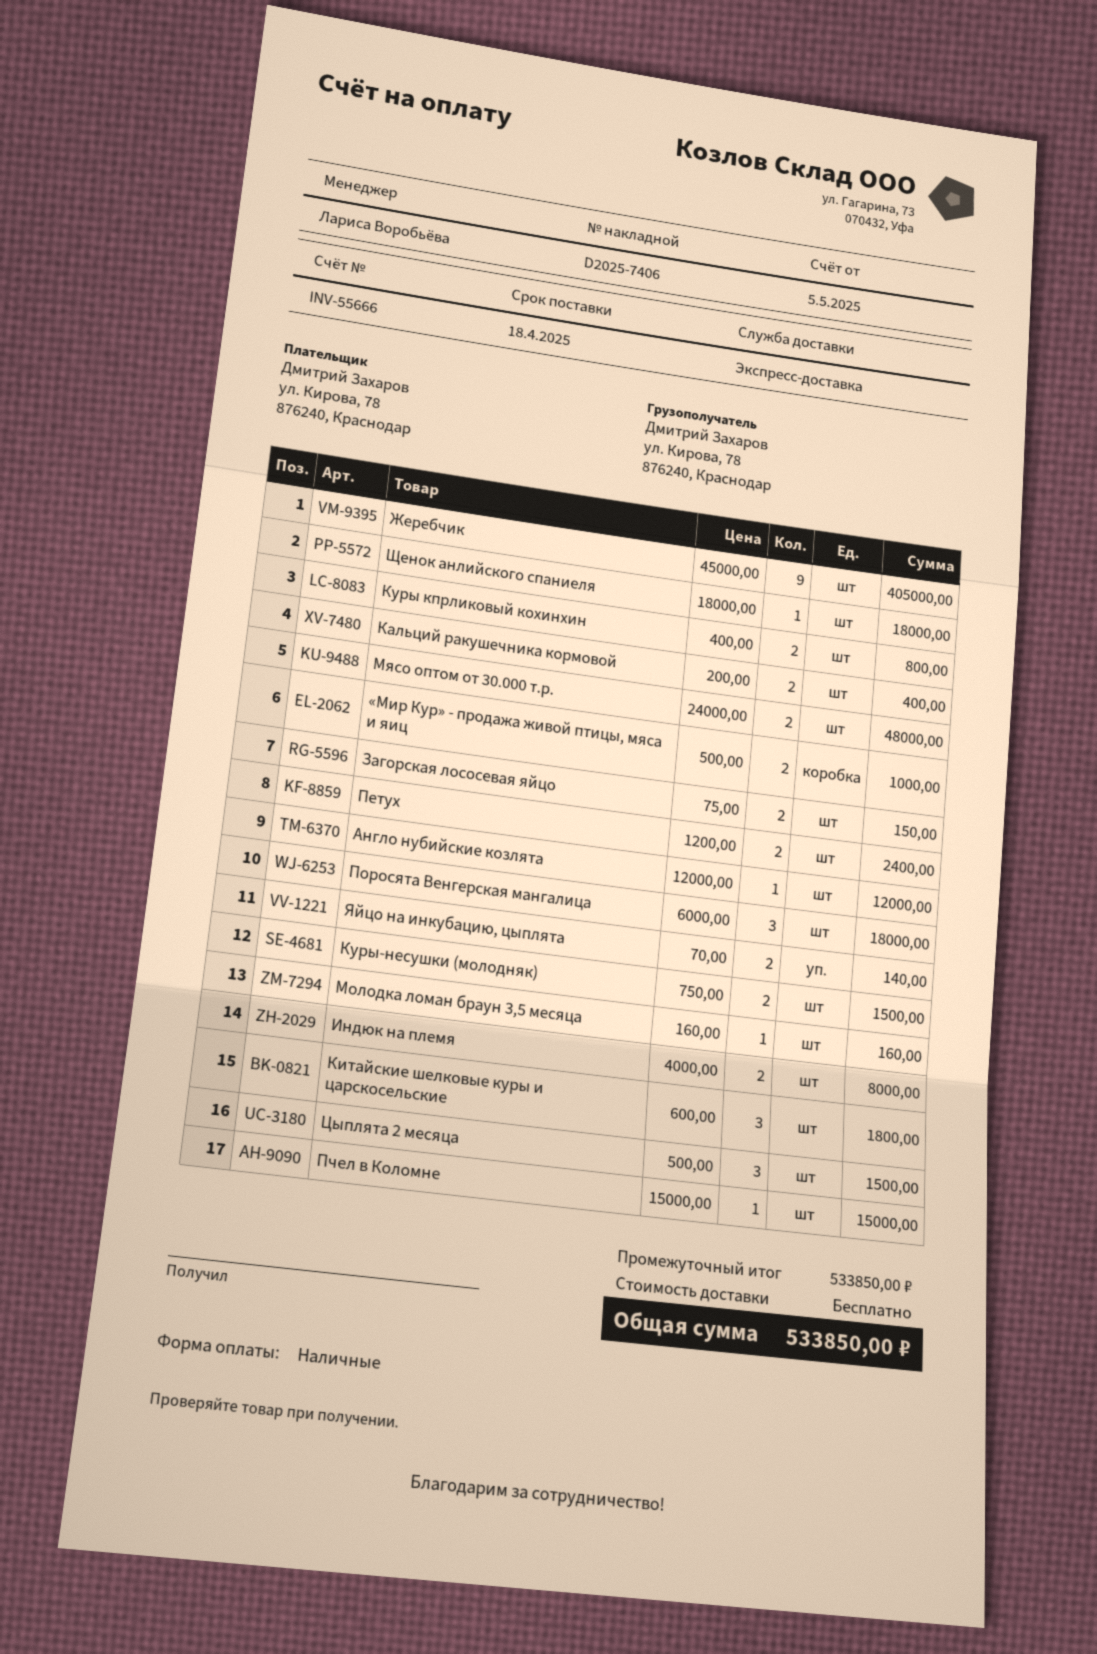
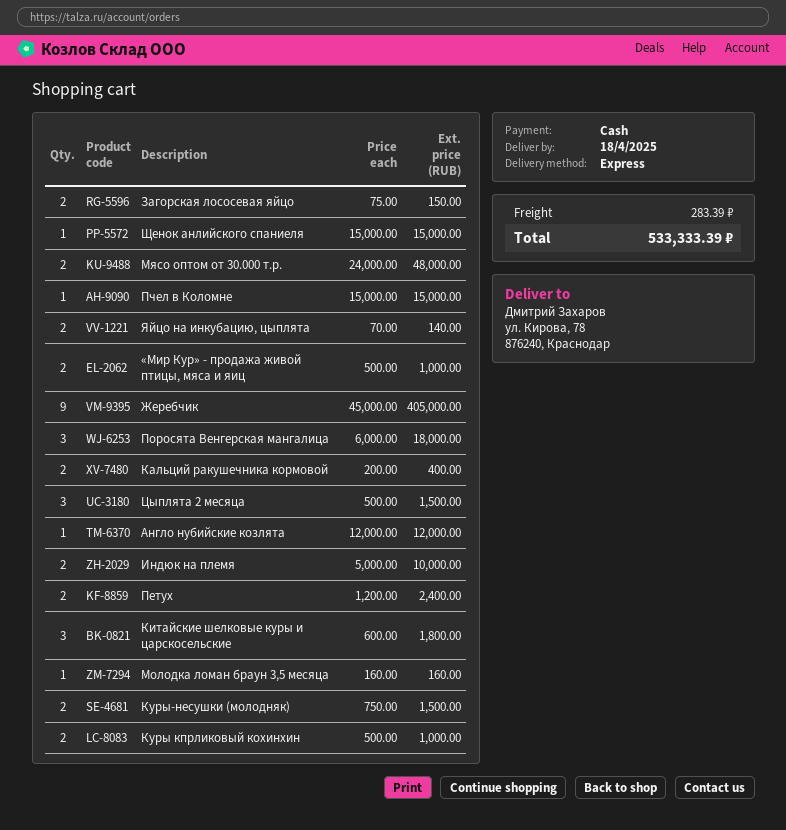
Щенок анлийского спаниеля: 1 x 18000.00 = 18000.00 -> 1 x 15000.00 = 15000.00
Куры кпрликовый кохинхин: 2 x 400.00 = 800.00 -> 2 x 500.00 = 1000.00
Индюк на племя: 2 x 4000.00 = 8000.00 -> 2 x 5000.00 = 10000.00
shipping: 0.00 -> 283.39
total: 533850.00 -> 533333.39

